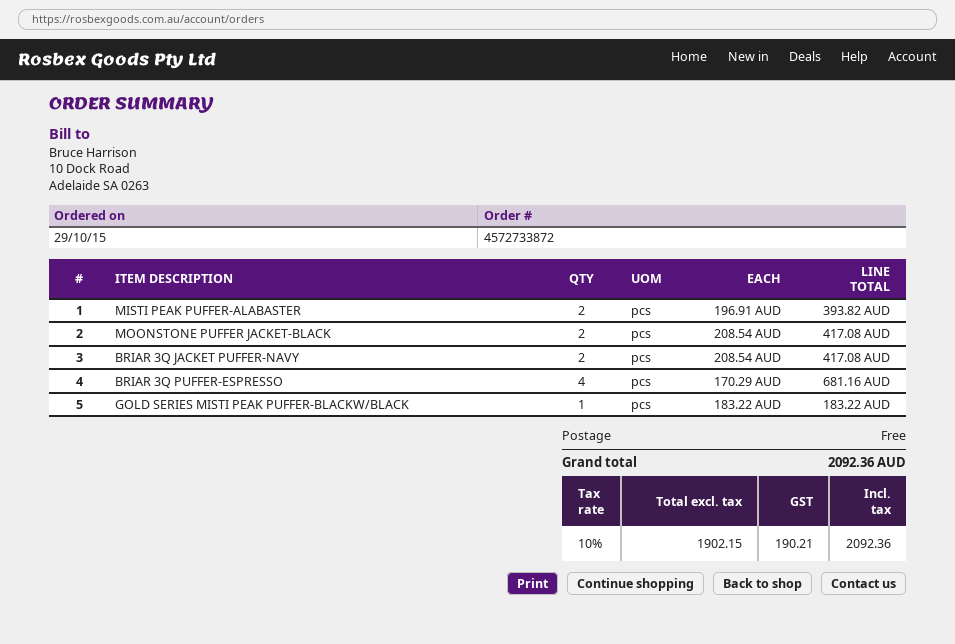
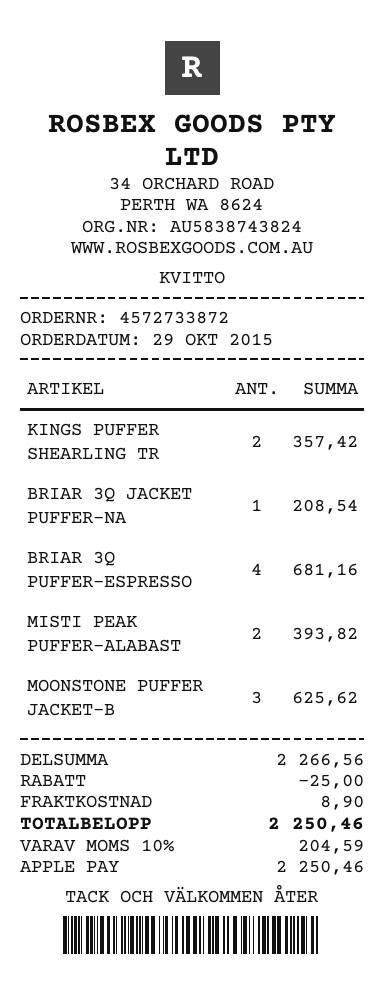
MOONSTONE PUFFER JACKET-BLACK: 2 for 417.08 -> 3 for 625.62
BRIAR 3Q JACKET PUFFER-NAVY: 2 for 417.08 -> 1 for 208.54
GOLD SERIES MISTI PEAK PUFFER-BLACKW/BLACK: 1 for 183.22 -> none
KINGS PUFFER SHEARLING TR: none -> 2 for 357.42
discount: none -> 25.00
shipping: 0.00 -> 8.90
tax: 10% = 190.21 -> 10% = 204.59
total: 2092.36 -> 2250.46

